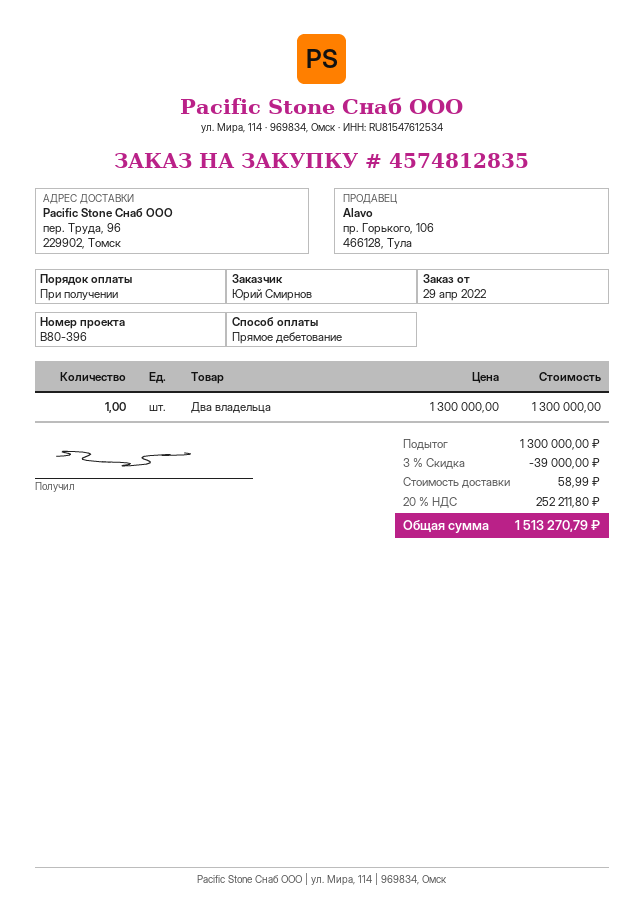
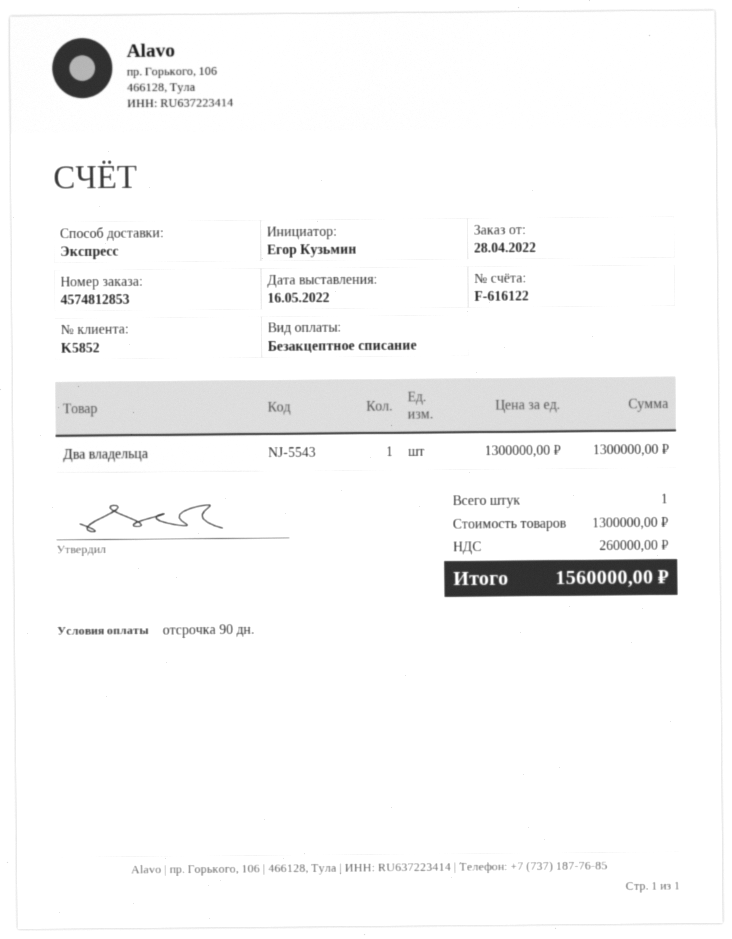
order number: 4574812835 -> 4574812853
order date: 2022-04-29 -> 2022-04-28
payment terms: on receipt -> 90 days
ordered by: Юрий Смирнов -> Егор Кузьмин
discount: 3% = 39000.00 -> none
shipping: 58.99 -> none
tax: 252211.80 -> 260000.00
total: 1513270.79 -> 1560000.00

